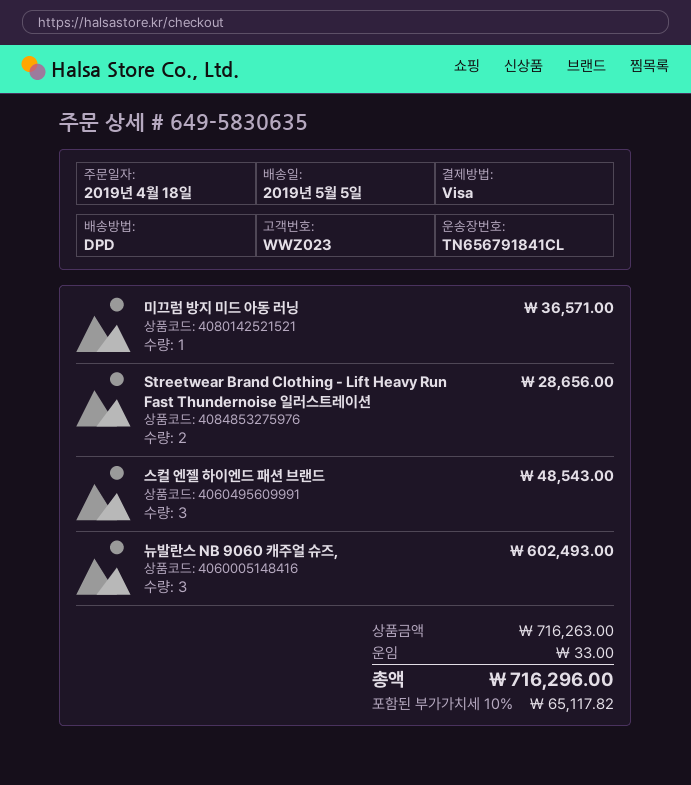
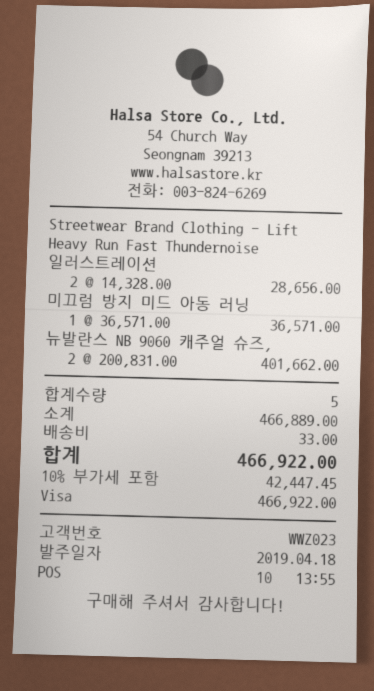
스컬 엔젤 하이엔드 패션 브랜드: 3 for 48543.00 -> none
뉴발란스 NB 9060 캐주얼 슈즈,: 3 for 602493.00 -> 2 for 401662.00
subtotal: 716263.00 -> 466889.00
tax: 10% = 65117.82 -> 10% = 42447.45
total: 716296.00 -> 466922.00

